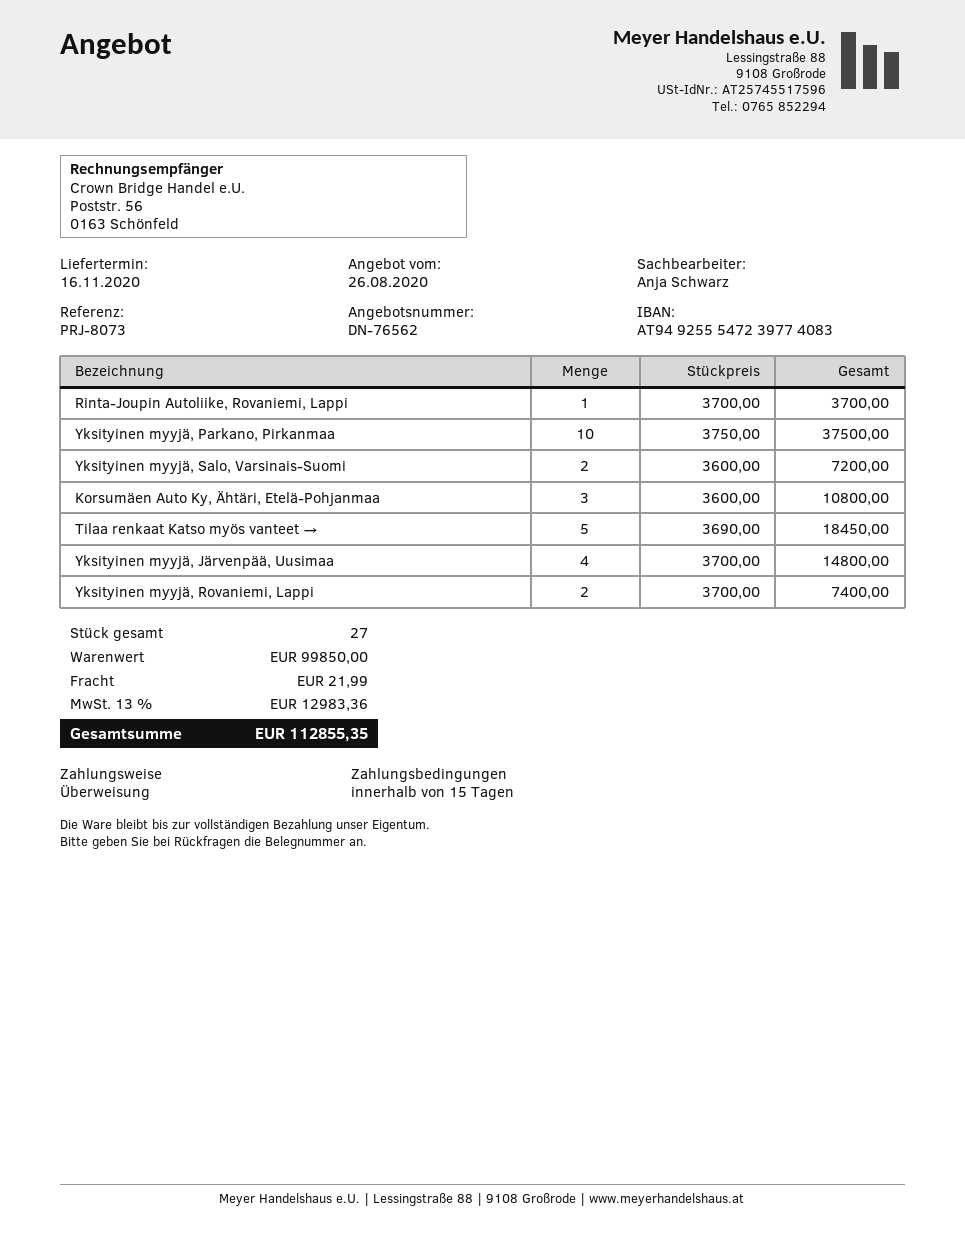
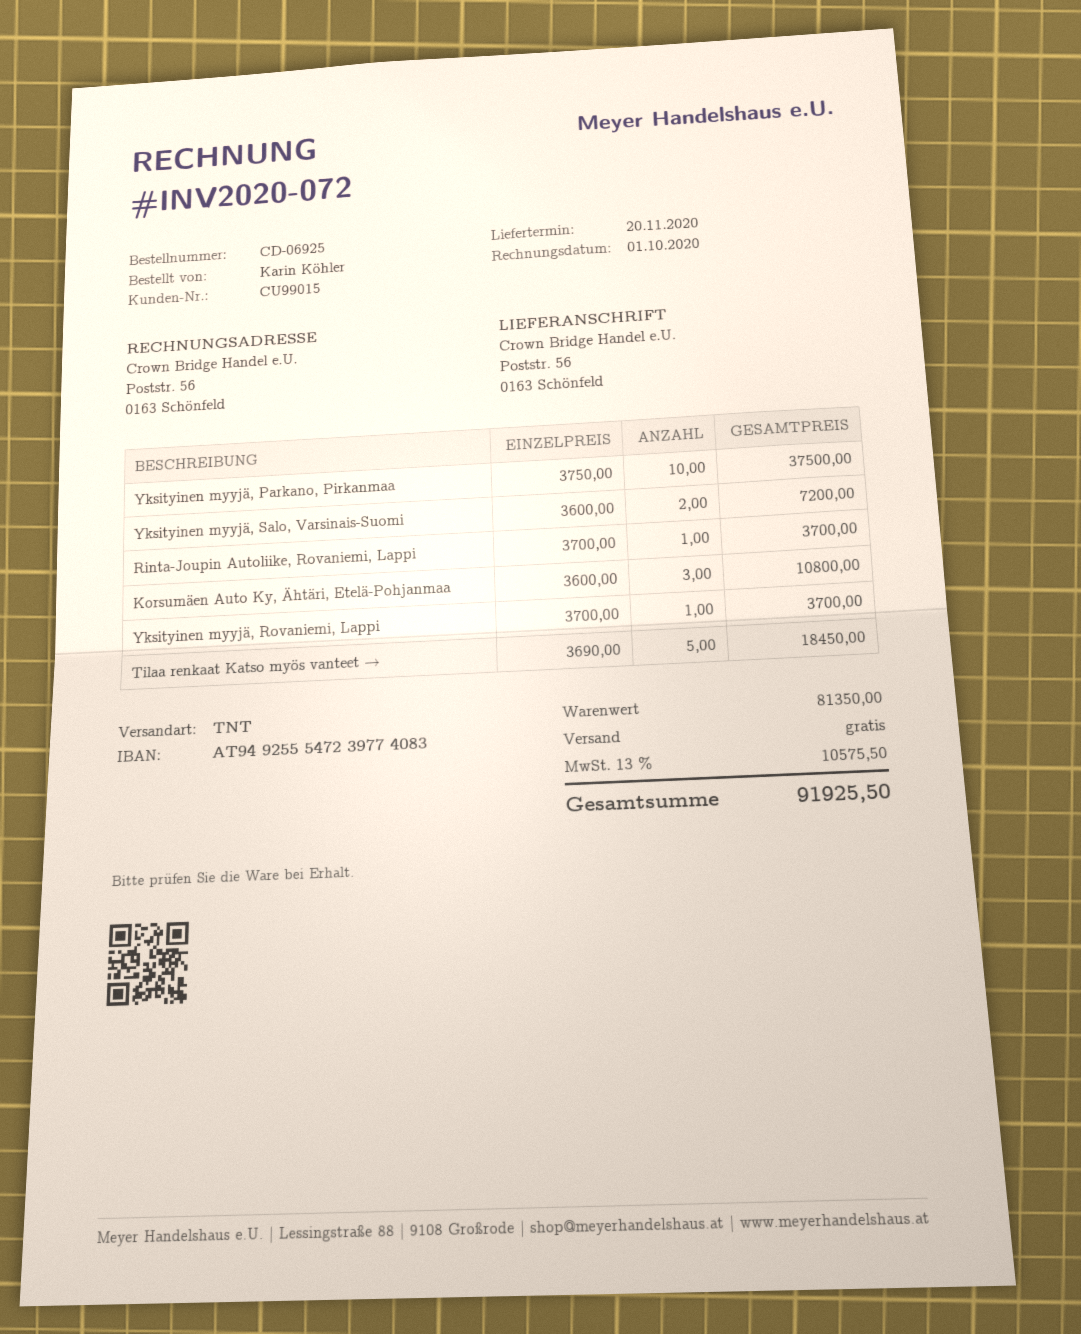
delivery date: 2020-11-16 -> 2020-11-20
Yksityinen myyjä, Järvenpää, Uusimaa: 4 x 3700.00 = 14800.00 -> none
Yksityinen myyjä, Rovaniemi, Lappi: 2 x 3700.00 = 7400.00 -> 1 x 3700.00 = 3700.00
subtotal: 99850.00 -> 81350.00
shipping: 21.99 -> 0.00
tax: 13% = 12983.36 -> 13% = 10575.50
total: 112855.35 -> 91925.50

